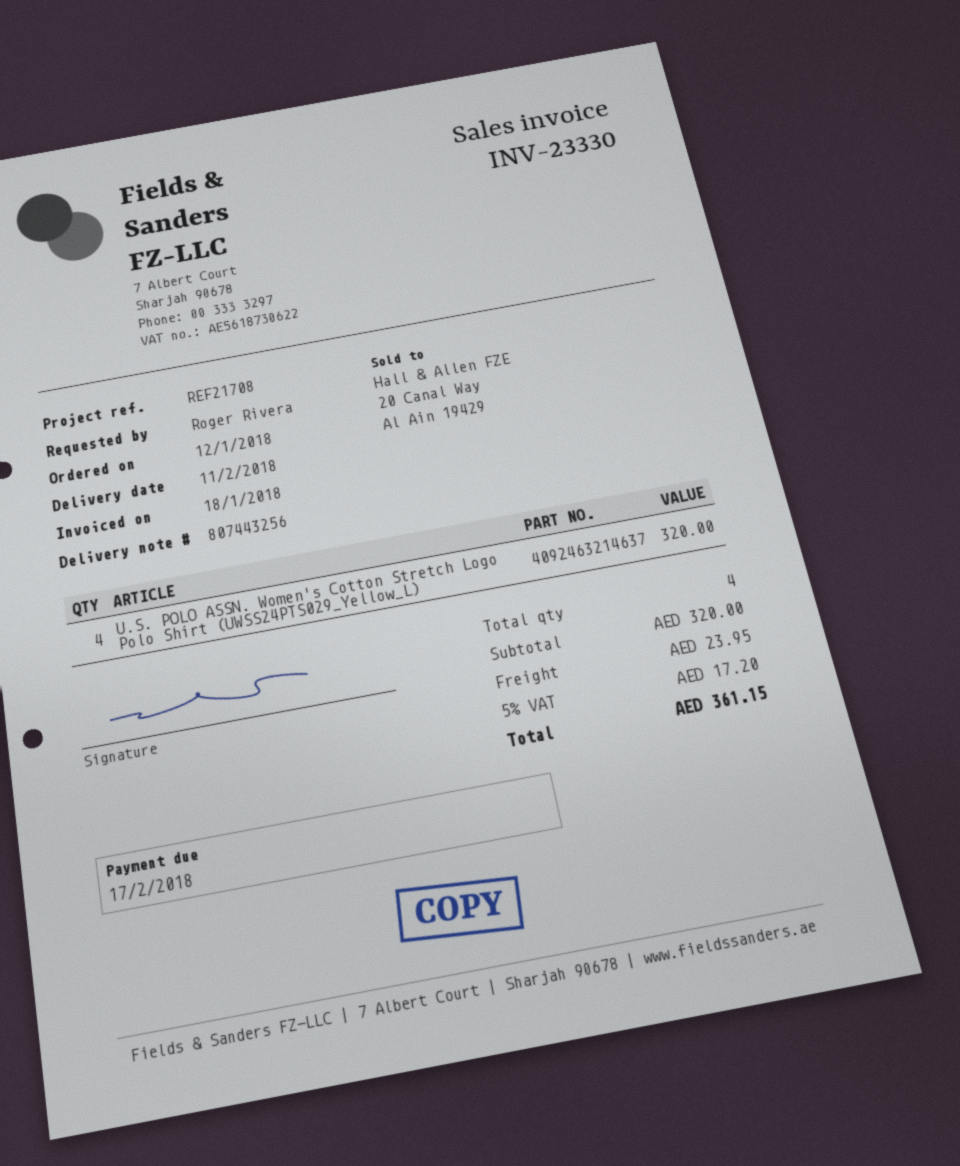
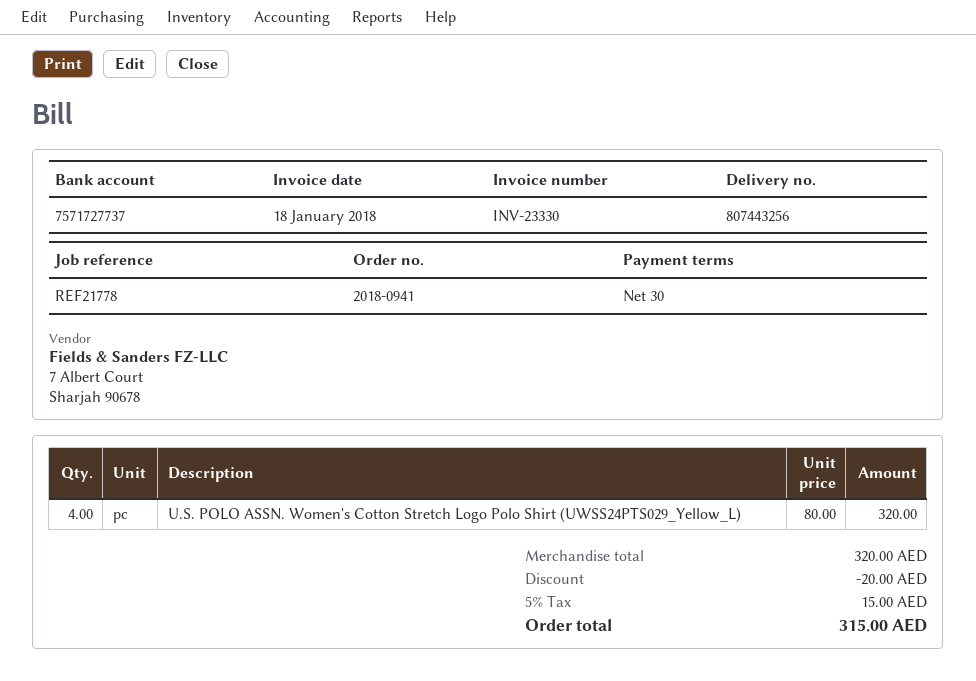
reference: REF21708 -> REF21778
discount: none -> 20.00
shipping: 23.95 -> none
tax: 5% = 17.20 -> 5% = 15.00
total: 361.15 -> 315.00

